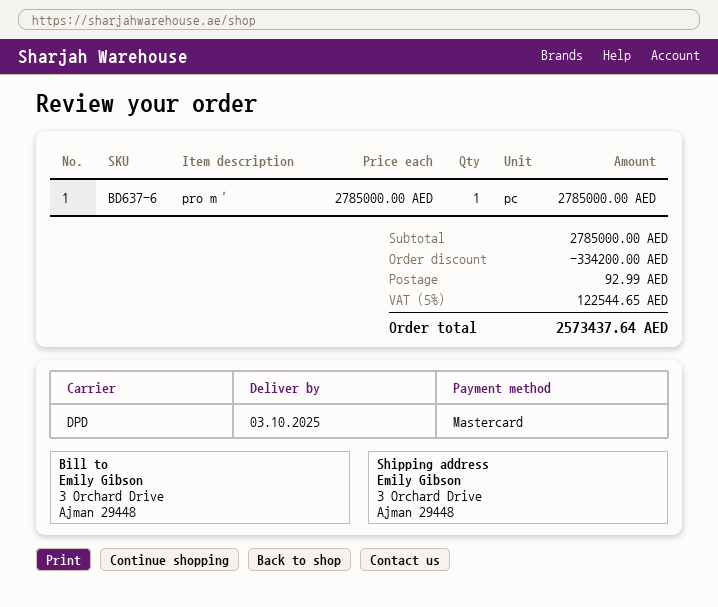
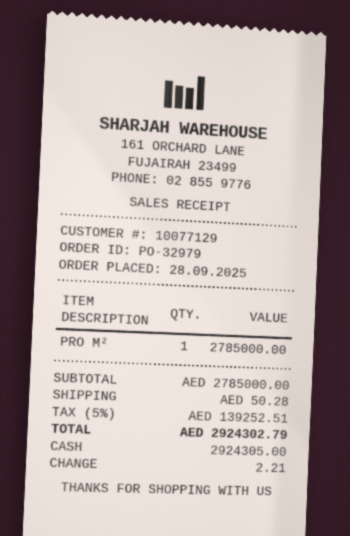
payment method: Mastercard -> cash
discount: 334200.00 -> none
shipping: 92.99 -> 50.28
tax: 5% = 122544.65 -> 5% = 139252.51
total: 2573437.64 -> 2924302.79

